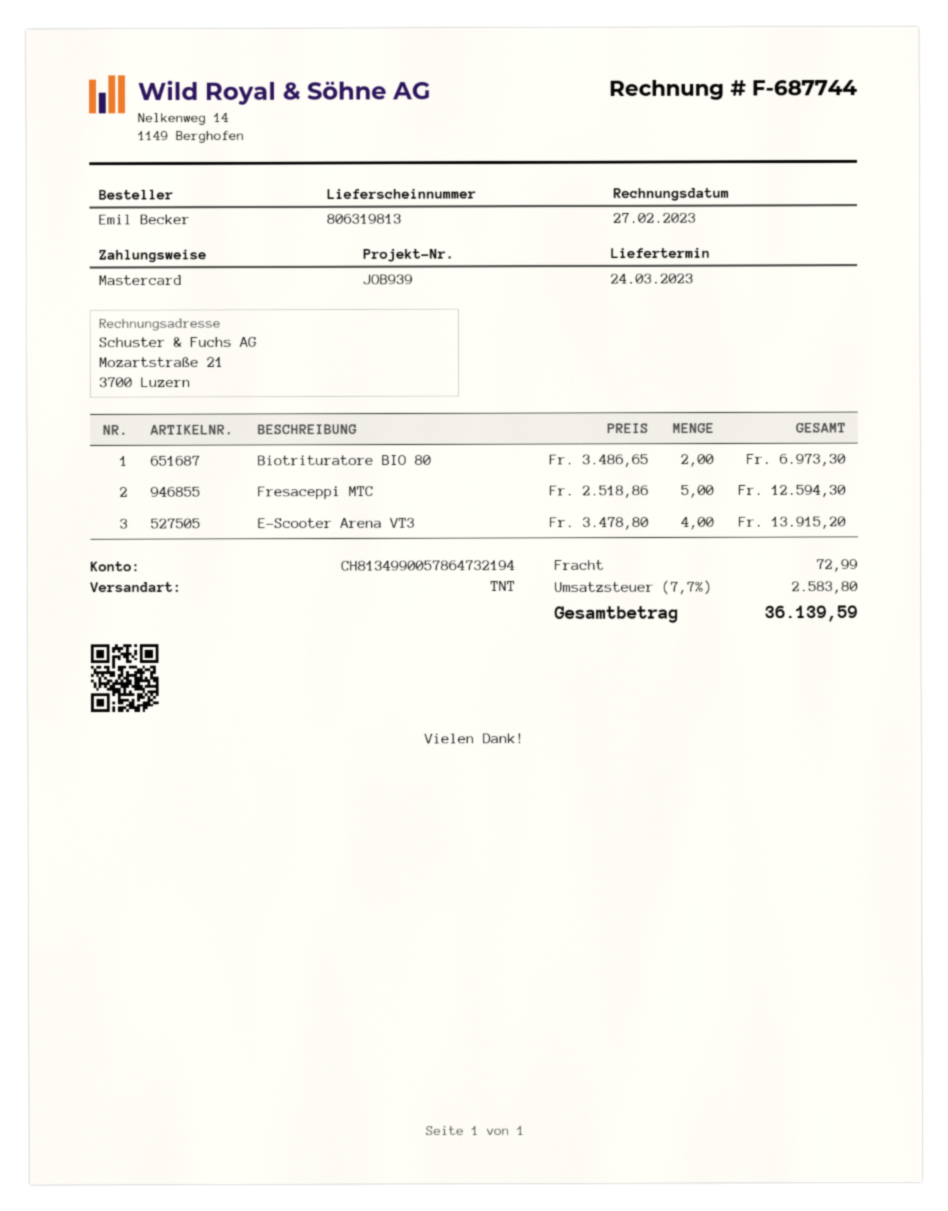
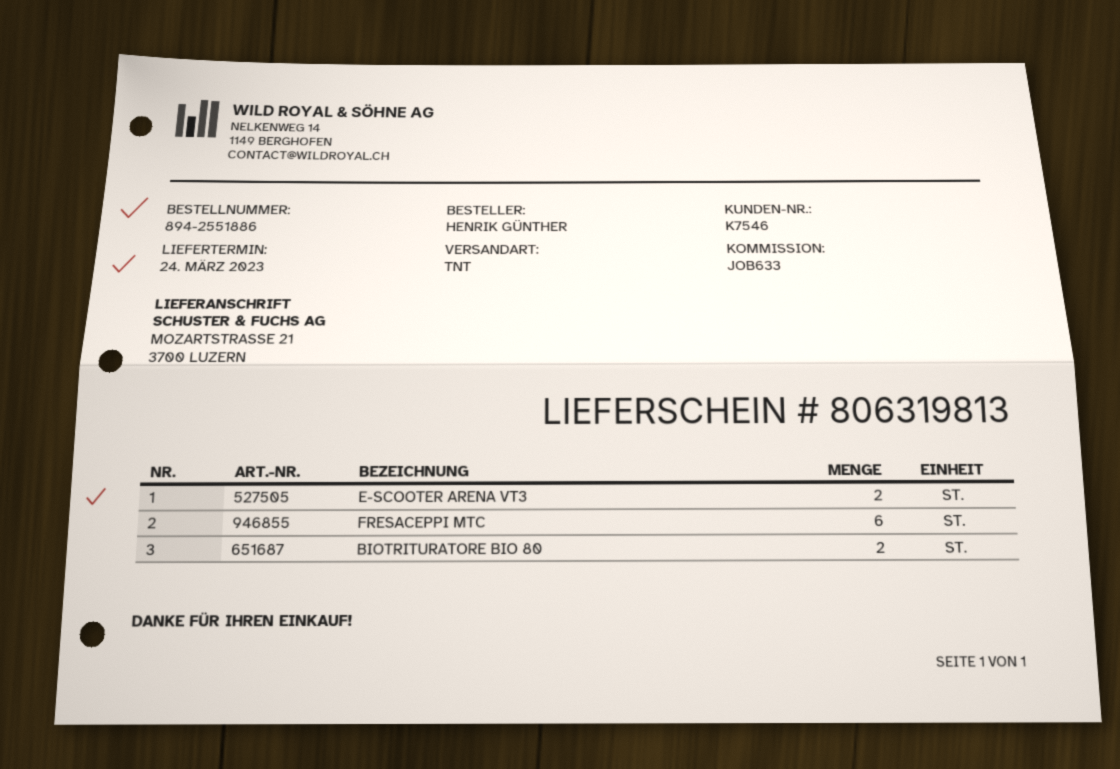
reference: JOB939 -> JOB633
ordered by: Emil Becker -> HENRIK GÜNTHER
Fresaceppi MTC: 5 -> 6
E-Scooter Arena VT3: 4 -> 2

